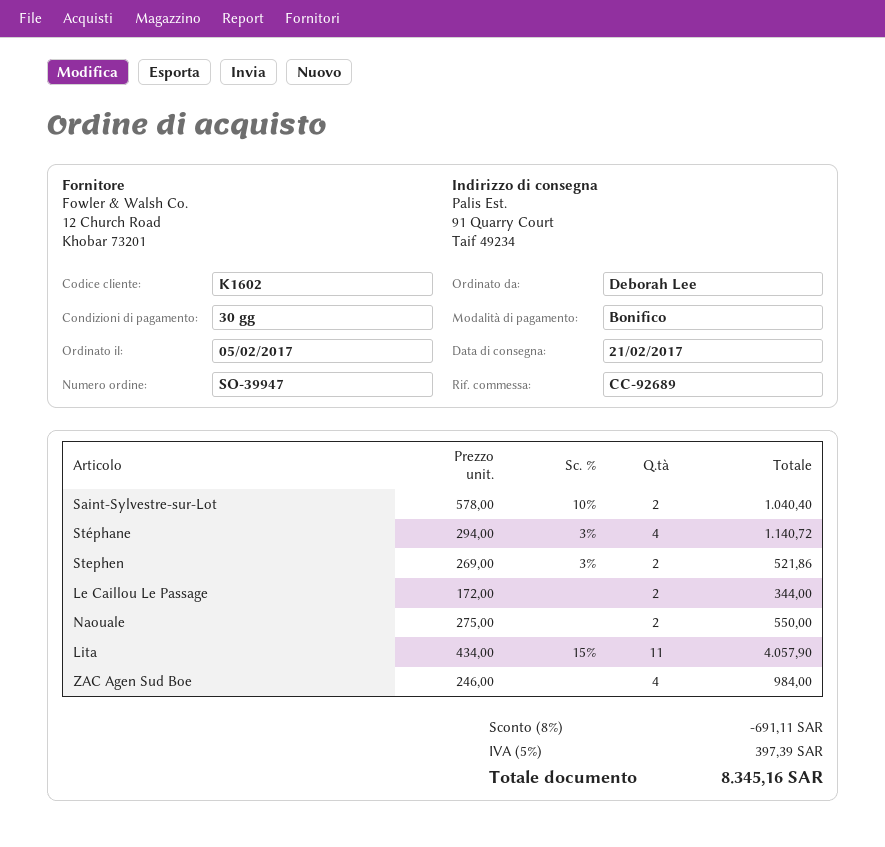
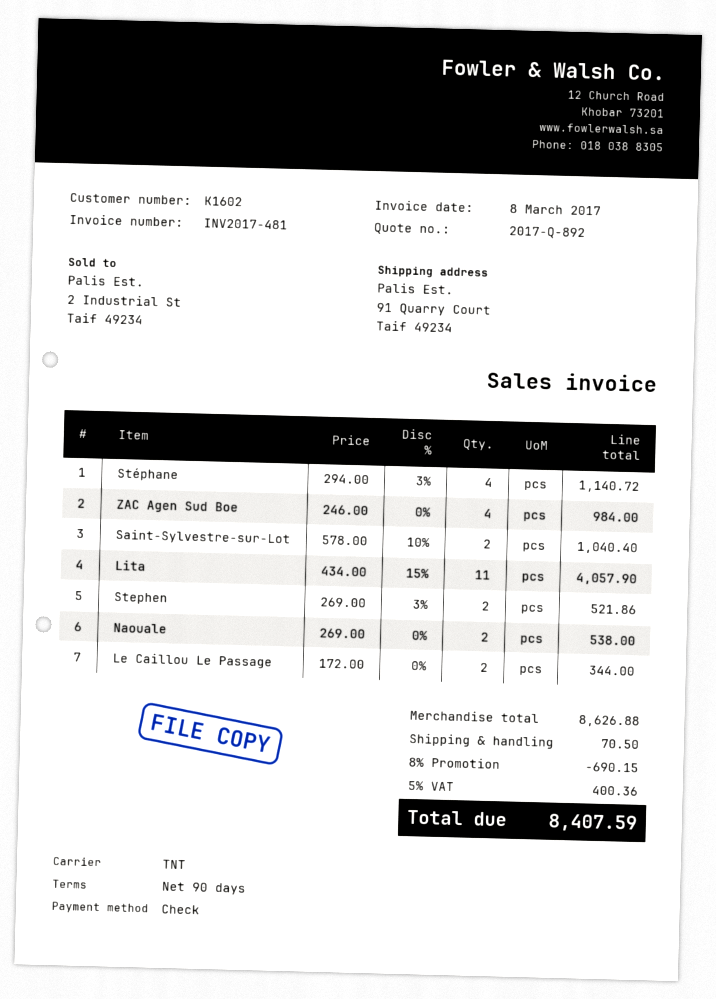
payment terms: 30 days -> 90 days
payment method: bank transfer -> cheque
Naouale: 2 x 275.00 = 550.00 -> 2 x 269.00 = 538.00
discount: 8% = 691.11 -> 8% = 690.15
shipping: none -> 70.50
tax: 5% = 397.39 -> 5% = 400.36
total: 8345.16 -> 8407.59

